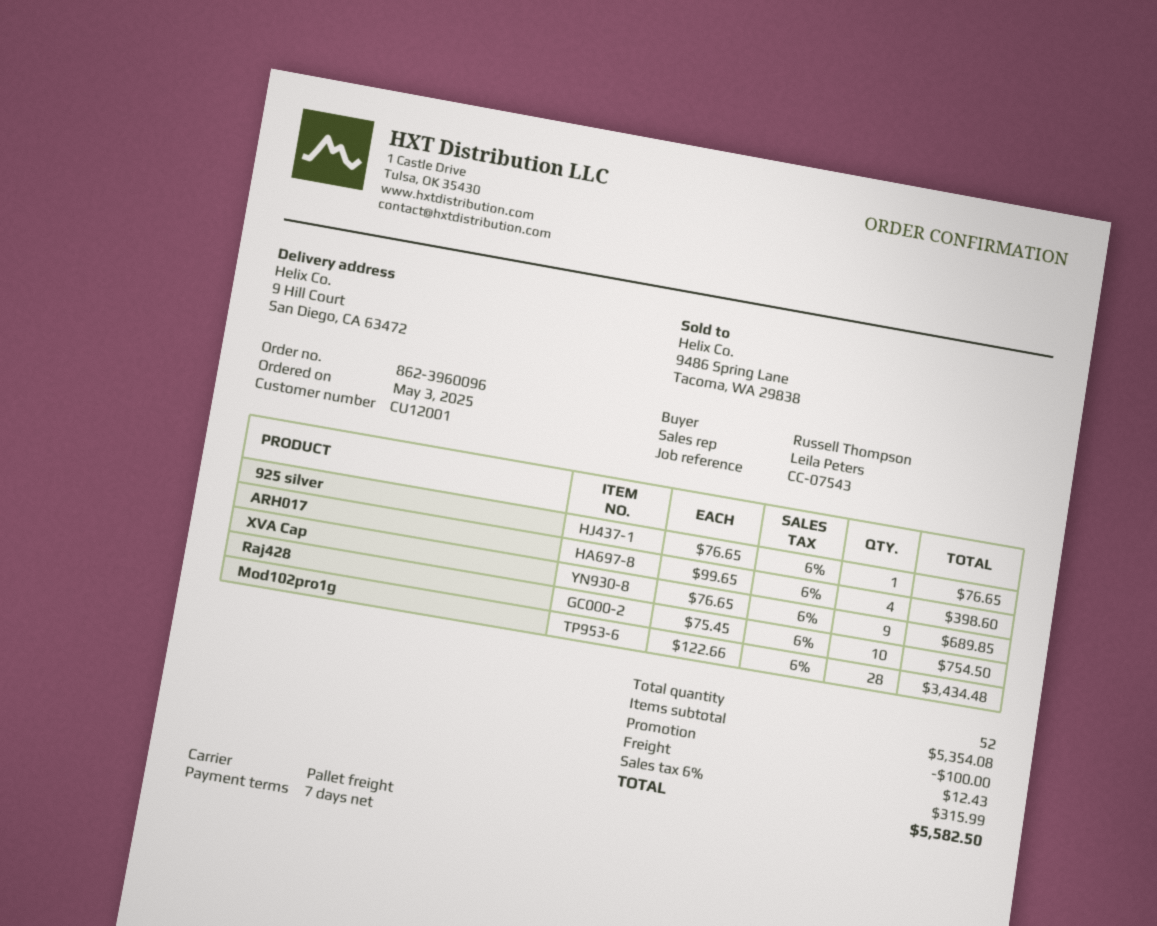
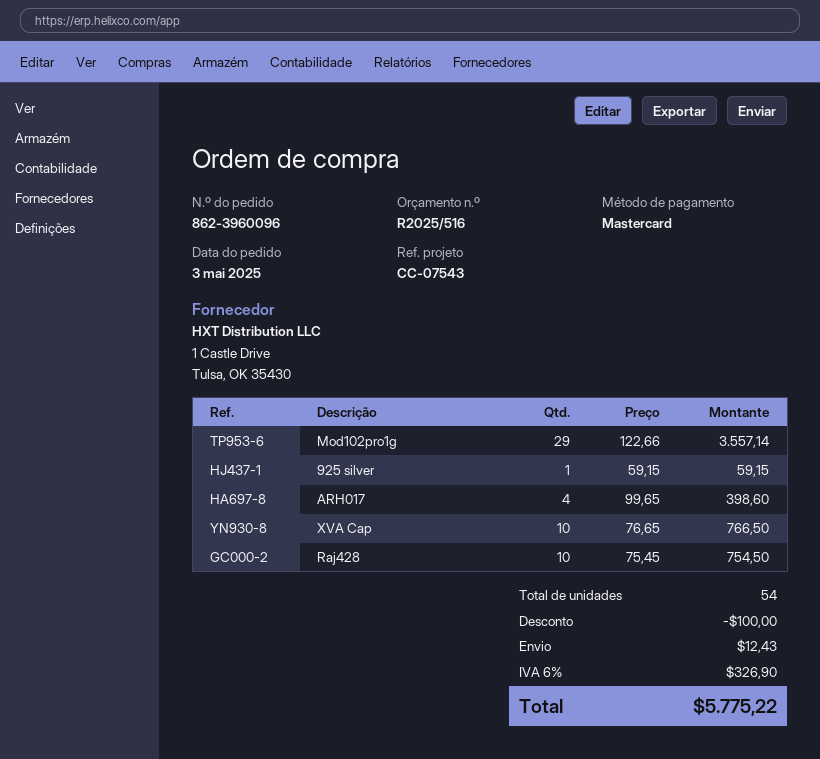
925 silver: 1 x 76.65 = 76.65 -> 1 x 59.15 = 59.15
XVA Cap: 9 x 76.65 = 689.85 -> 10 x 76.65 = 766.50
Mod102pro1g: 28 x 122.66 = 3434.48 -> 29 x 122.66 = 3557.14
total quantity: 52 -> 54
tax: 6% = 315.99 -> 6% = 326.90
total: 5582.50 -> 5775.22

